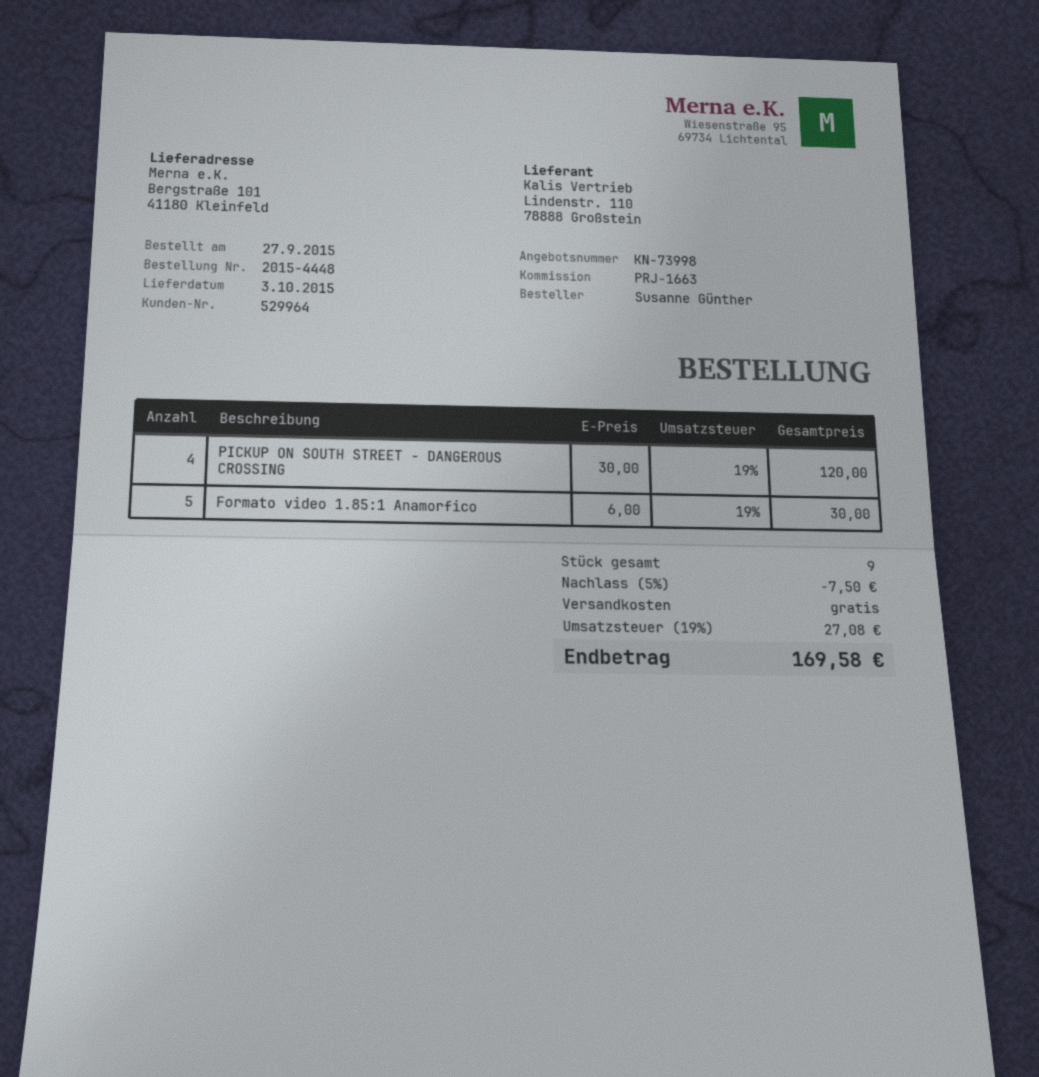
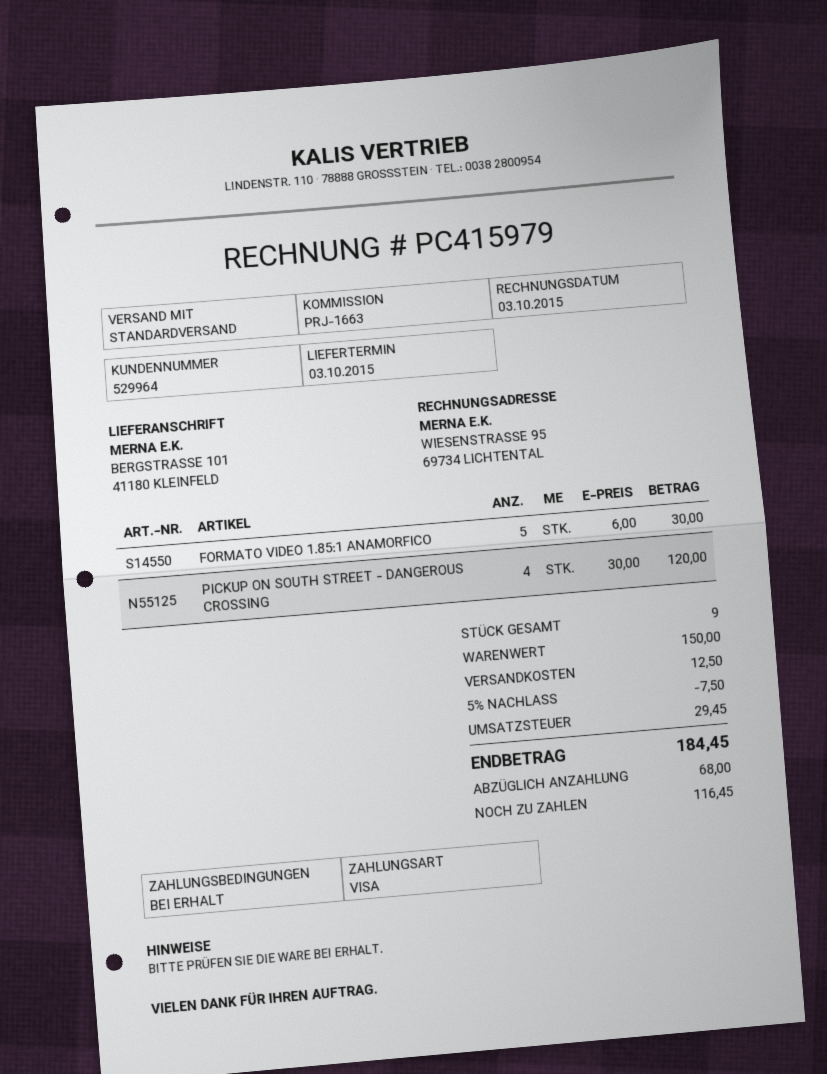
shipping: 0.00 -> 12.50
tax: 27.08 -> 29.45
total: 169.58 -> 184.45

